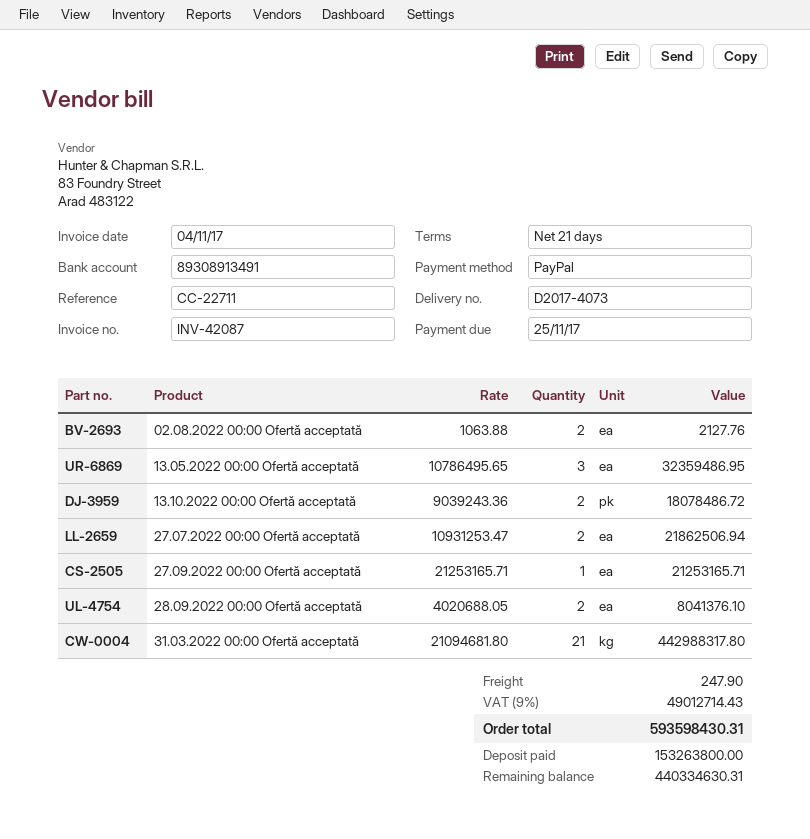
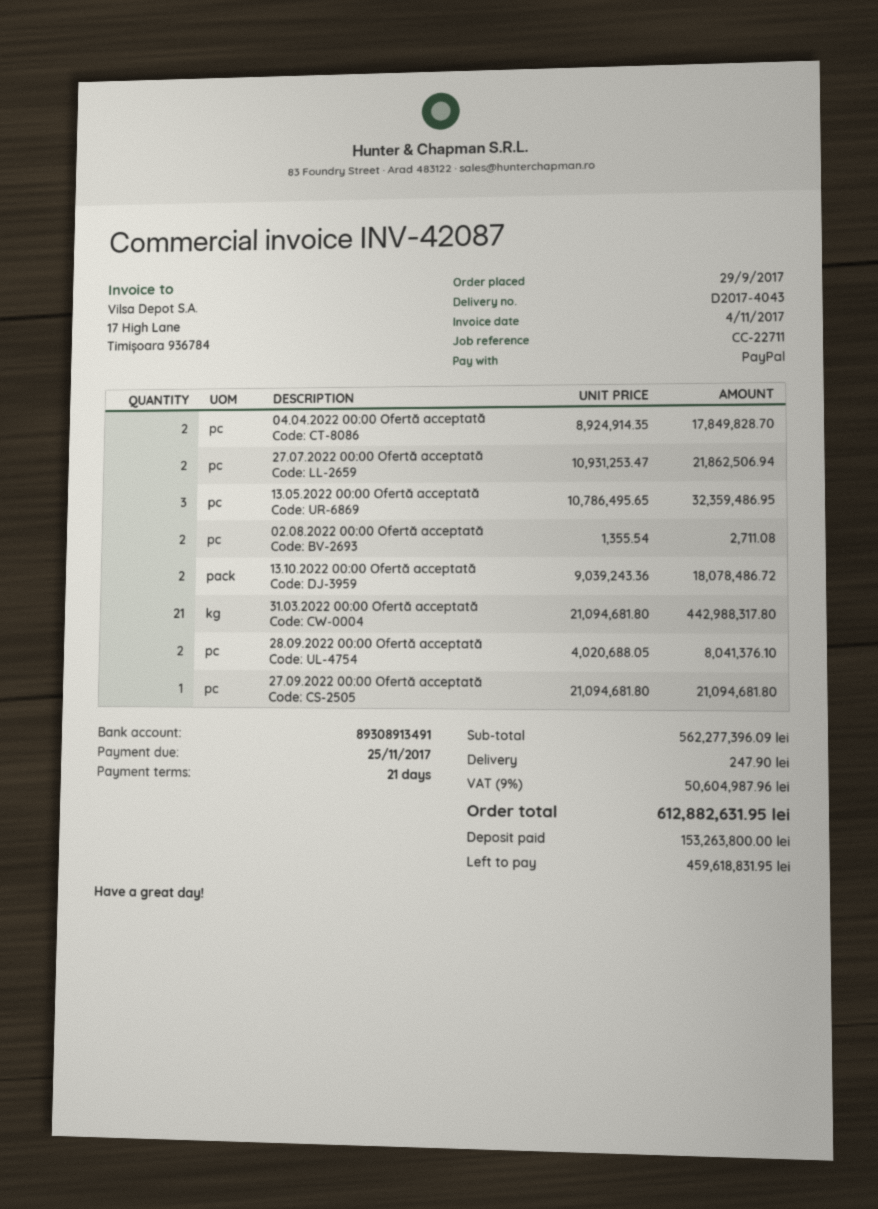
delivery note number: D2017-4073 -> D2017-4043
02.08.2022 00:00 Ofertă acceptată: 2 x 1063.88 = 2127.76 -> 2 x 1355.54 = 2711.08
27.09.2022 00:00 Ofertă acceptată: 1 x 21253165.71 = 21253165.71 -> 1 x 21094681.80 = 21094681.80
04.04.2022 00:00 Ofertă acceptată: none -> 2 x 8924914.35 = 17849828.70
tax: 9% = 49012714.43 -> 9% = 50604987.96
total: 593598430.31 -> 612882631.95
balance: 440334630.31 -> 459618831.95

